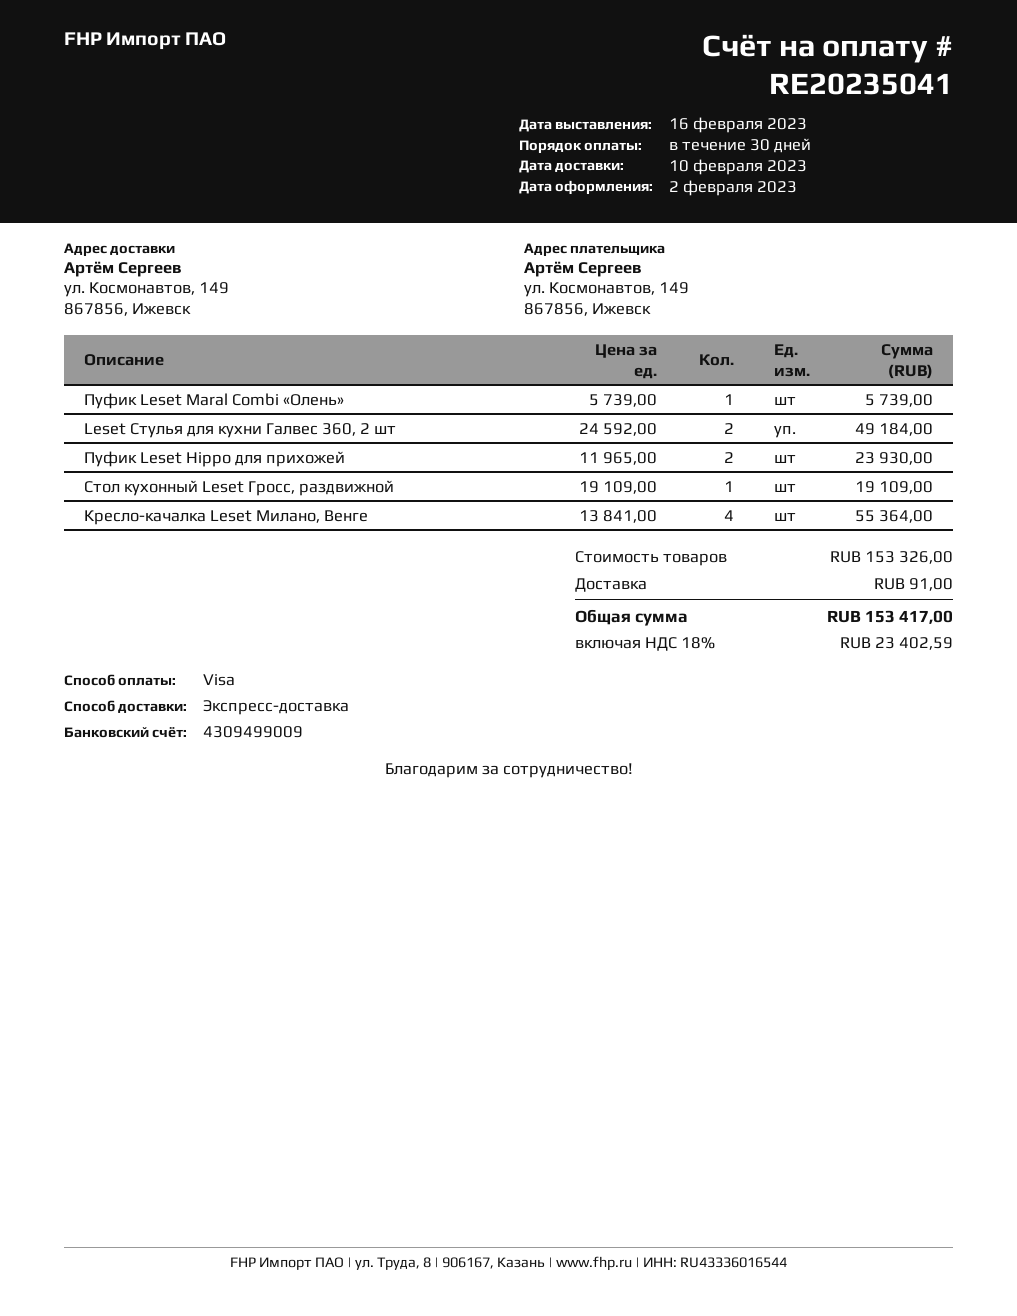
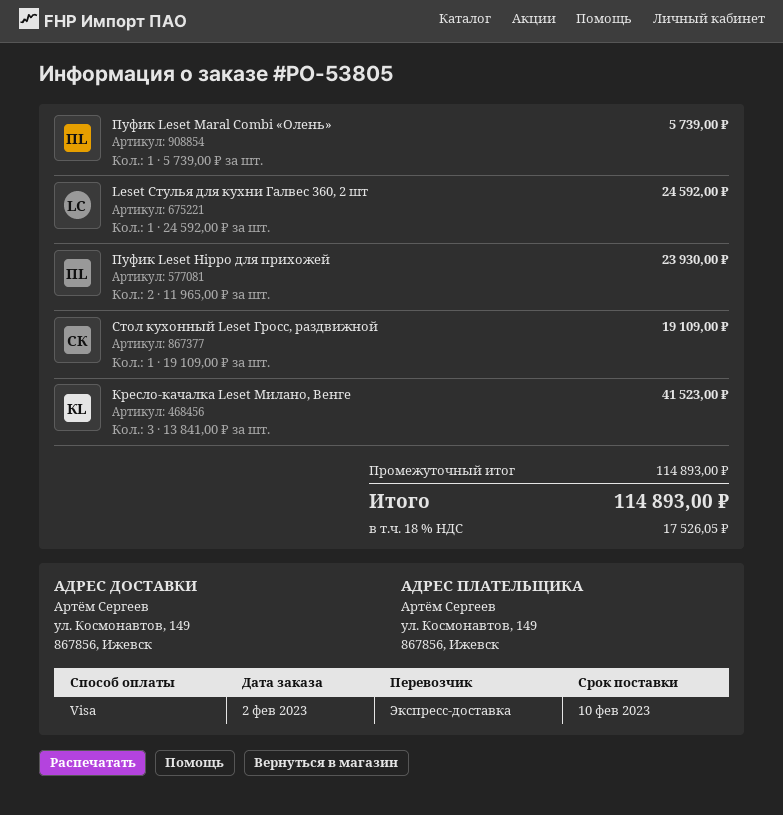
Leset Стулья для кухни Галвес 360, 2 шт: 2 x 24592.00 = 49184.00 -> 1 x 24592.00 = 24592.00
Кресло-качалка Leset Милано, Венге: 4 x 13841.00 = 55364.00 -> 3 x 13841.00 = 41523.00
subtotal: 153326.00 -> 114893.00
shipping: 91.00 -> none
tax: 18% = 23402.59 -> 18% = 17526.05
total: 153417.00 -> 114893.00

